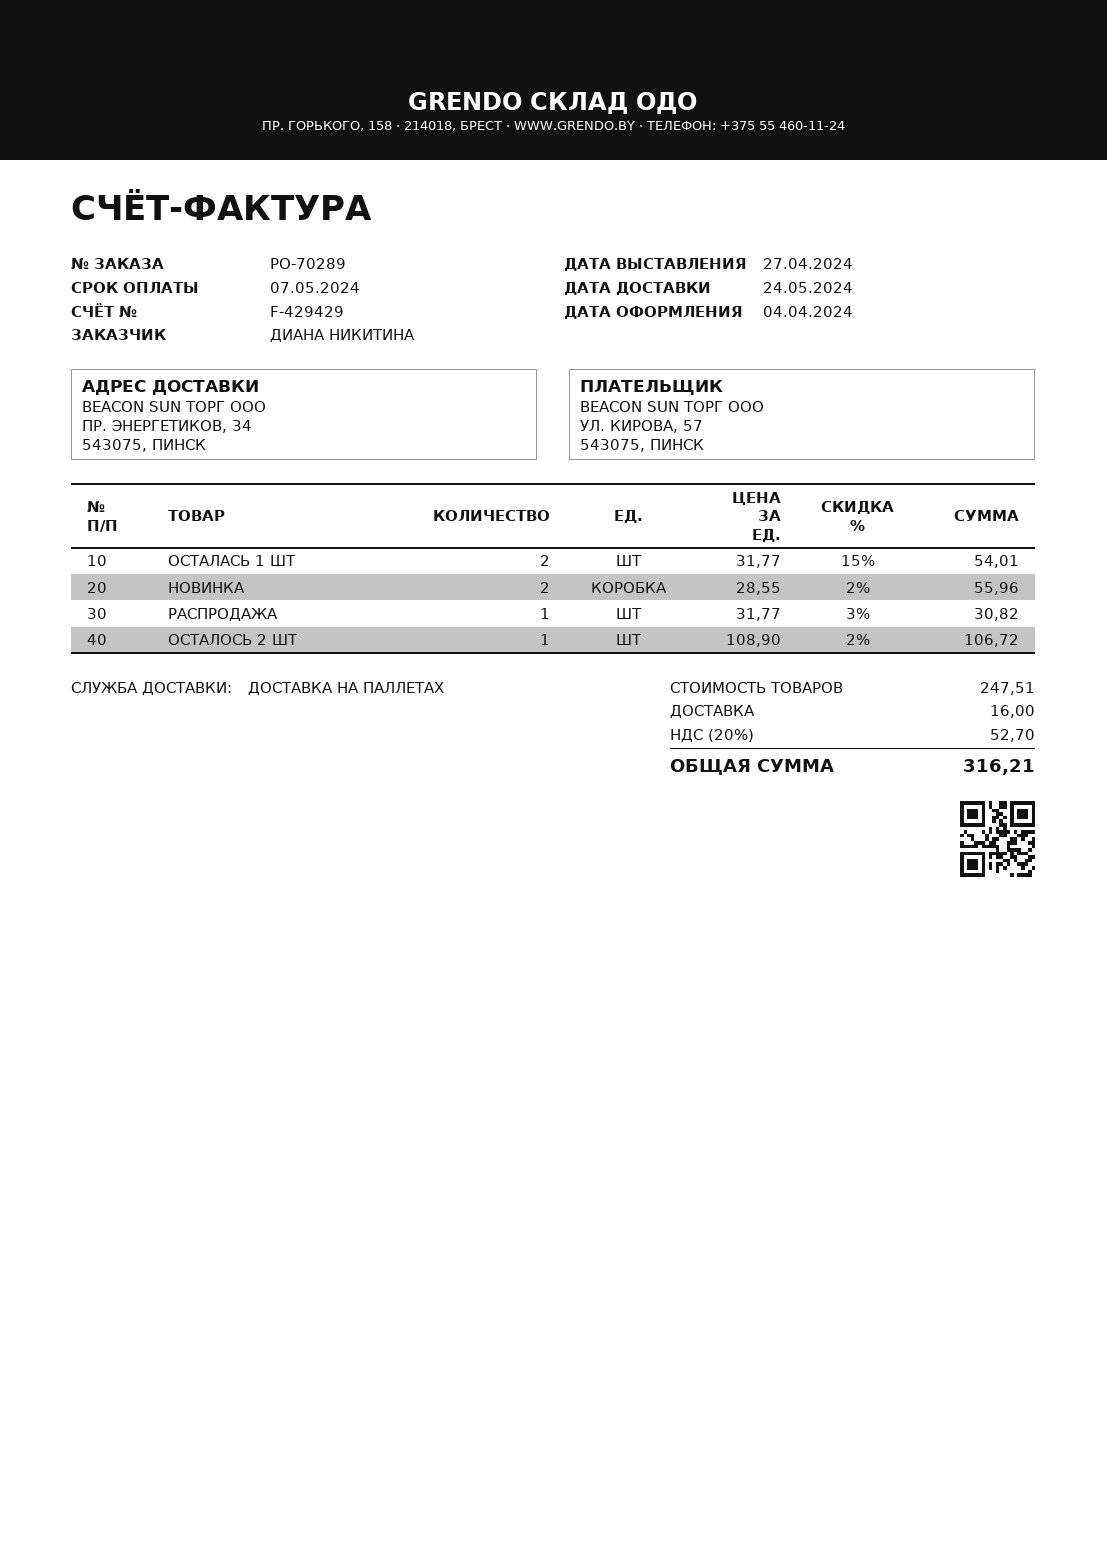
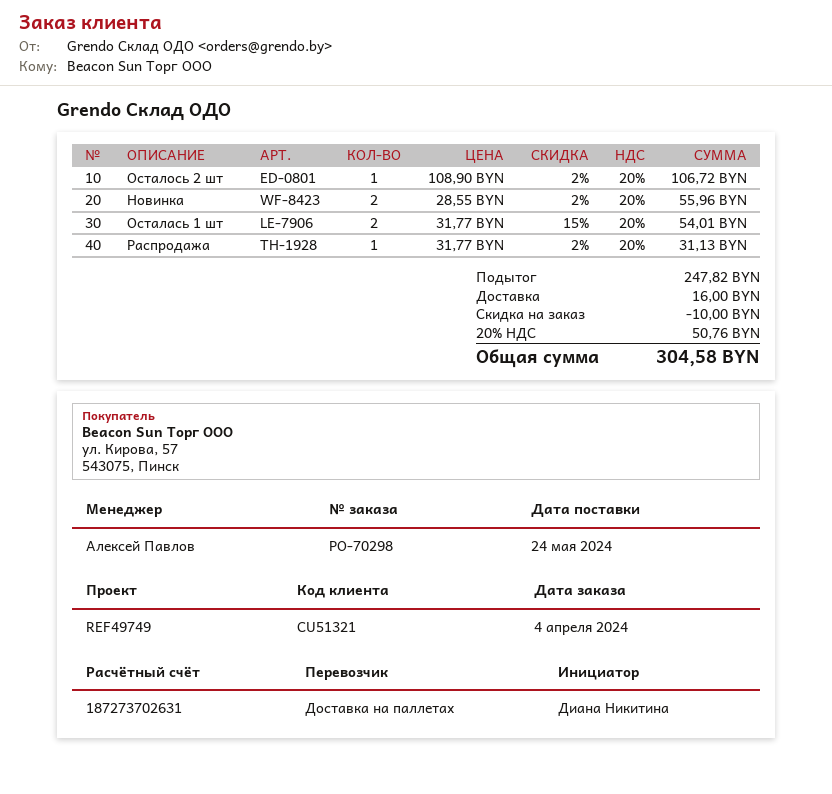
order number: PO-70289 -> PO-70298
РАСПРОДАЖА: 1 x 31.77 - 3% = 30.82 -> 1 x 31.77 - 2% = 31.13
subtotal: 247.51 -> 247.82
discount: none -> 10.00
tax: 20% = 52.70 -> 20% = 50.76
total: 316.21 -> 304.58

